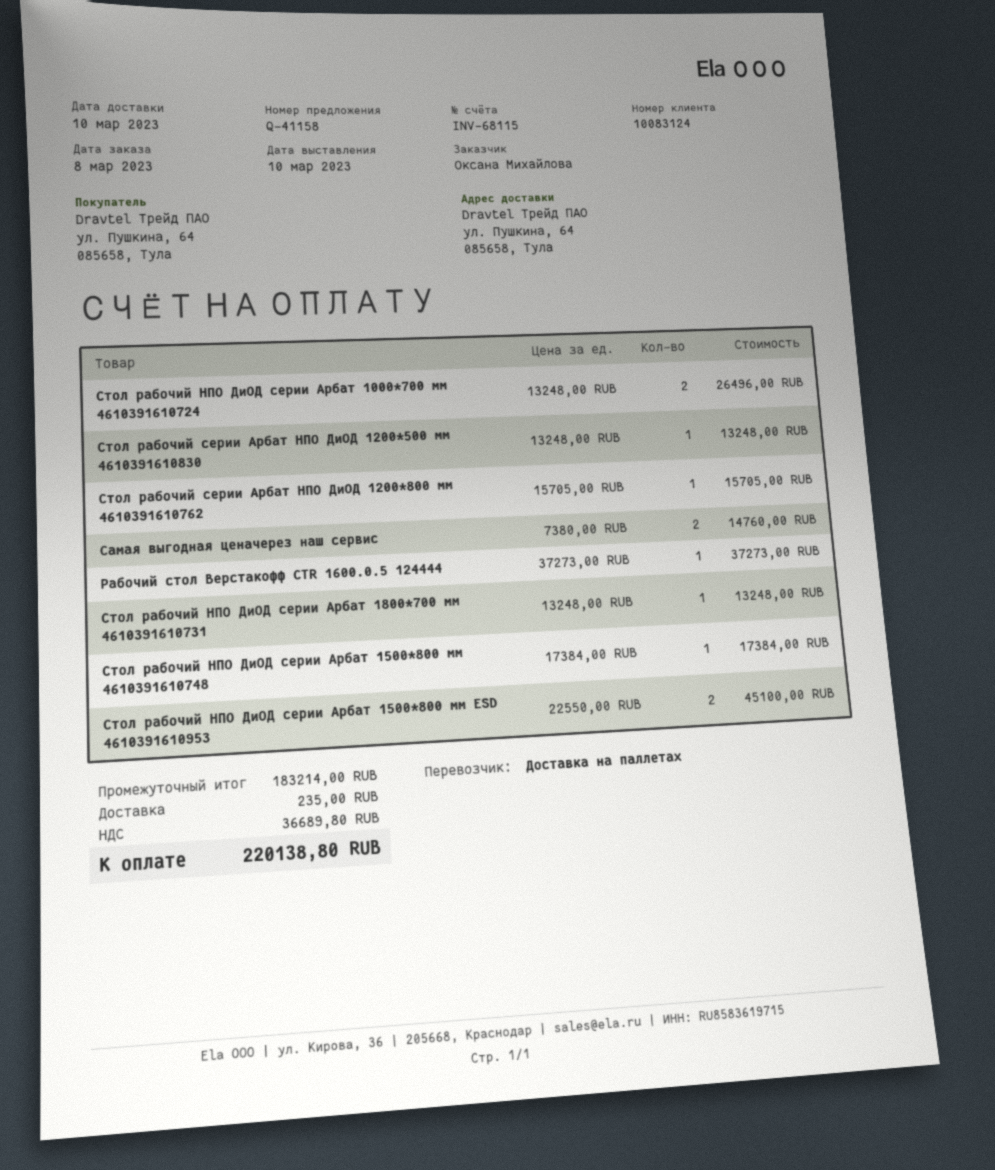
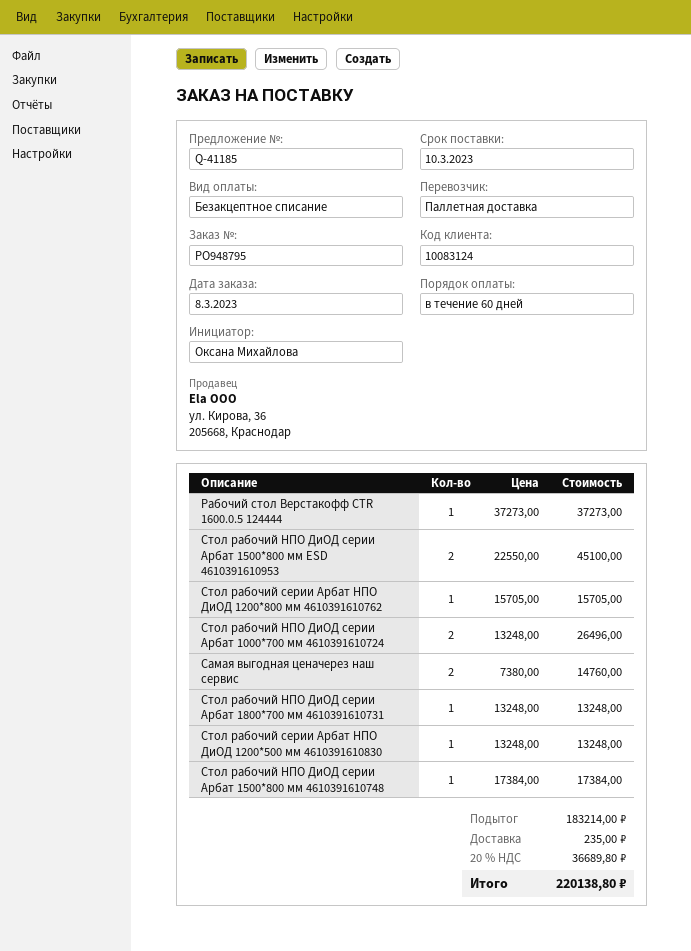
quote number: Q-41158 -> Q-41185

